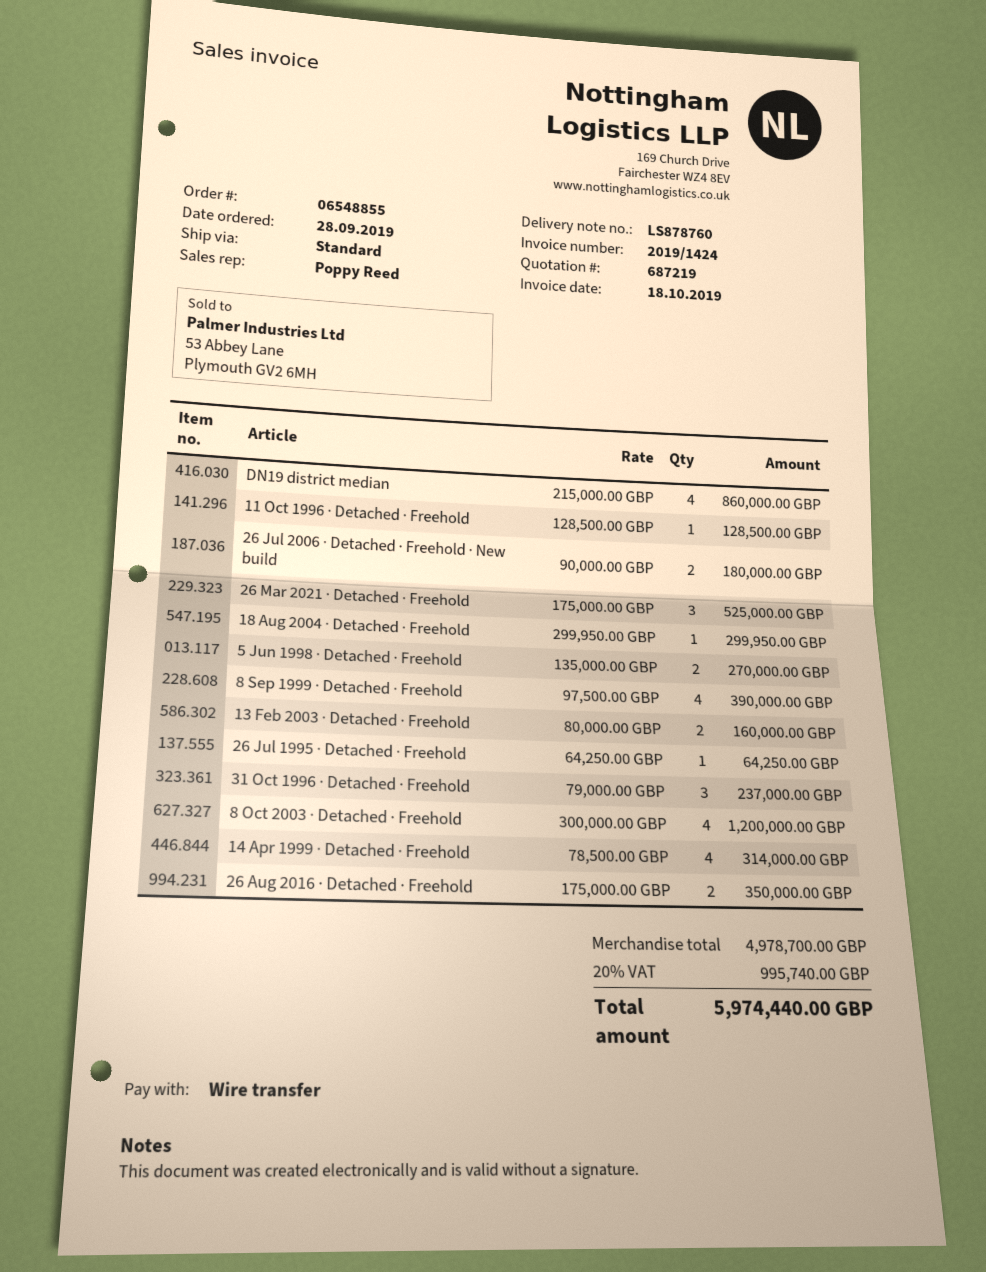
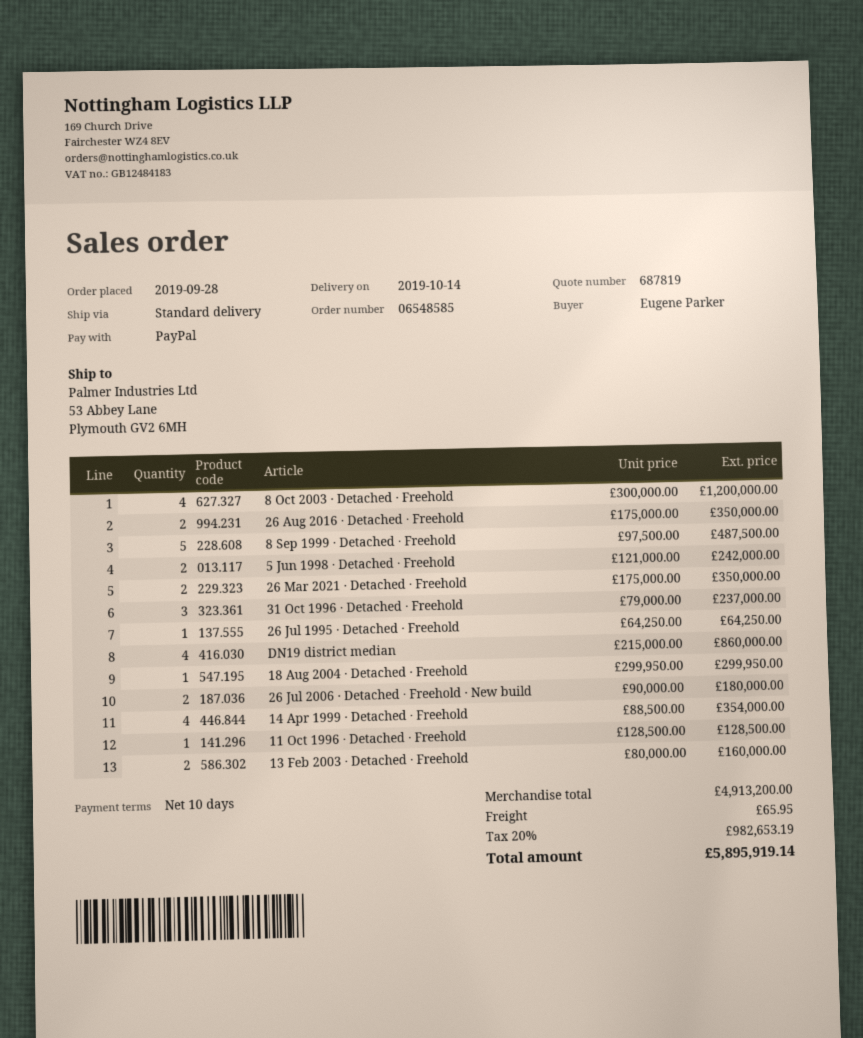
quote number: 687219 -> 687819
order number: 06548855 -> 06548585
payment method: bank transfer -> PayPal
26 Mar 2021 · Detached · Freehold: 3 x 175000.00 = 525000.00 -> 2 x 175000.00 = 350000.00
5 Jun 1998 · Detached · Freehold: 2 x 135000.00 = 270000.00 -> 2 x 121000.00 = 242000.00
8 Sep 1999 · Detached · Freehold: 4 x 97500.00 = 390000.00 -> 5 x 97500.00 = 487500.00
14 Apr 1999 · Detached · Freehold: 4 x 78500.00 = 314000.00 -> 4 x 88500.00 = 354000.00
subtotal: 4978700.00 -> 4913200.00
shipping: none -> 65.95
tax: 20% = 995740.00 -> 20% = 982653.19
total: 5974440.00 -> 5895919.14

